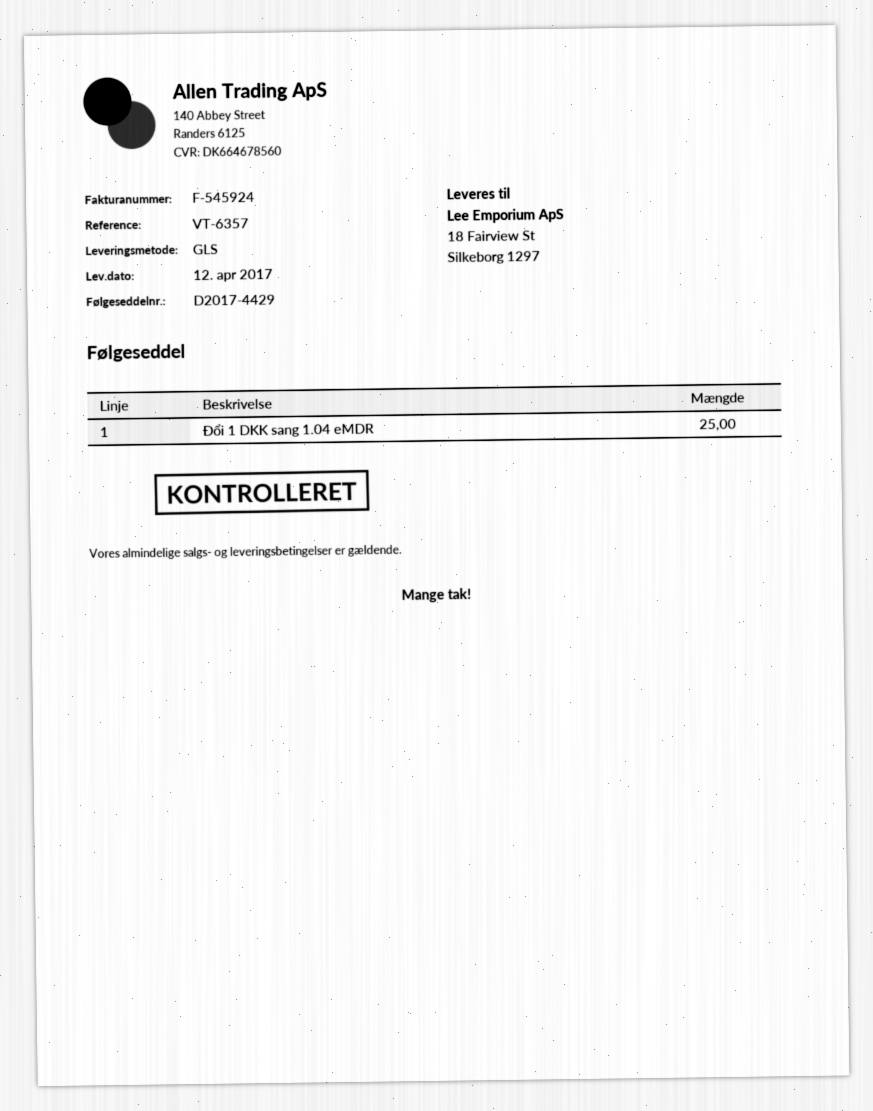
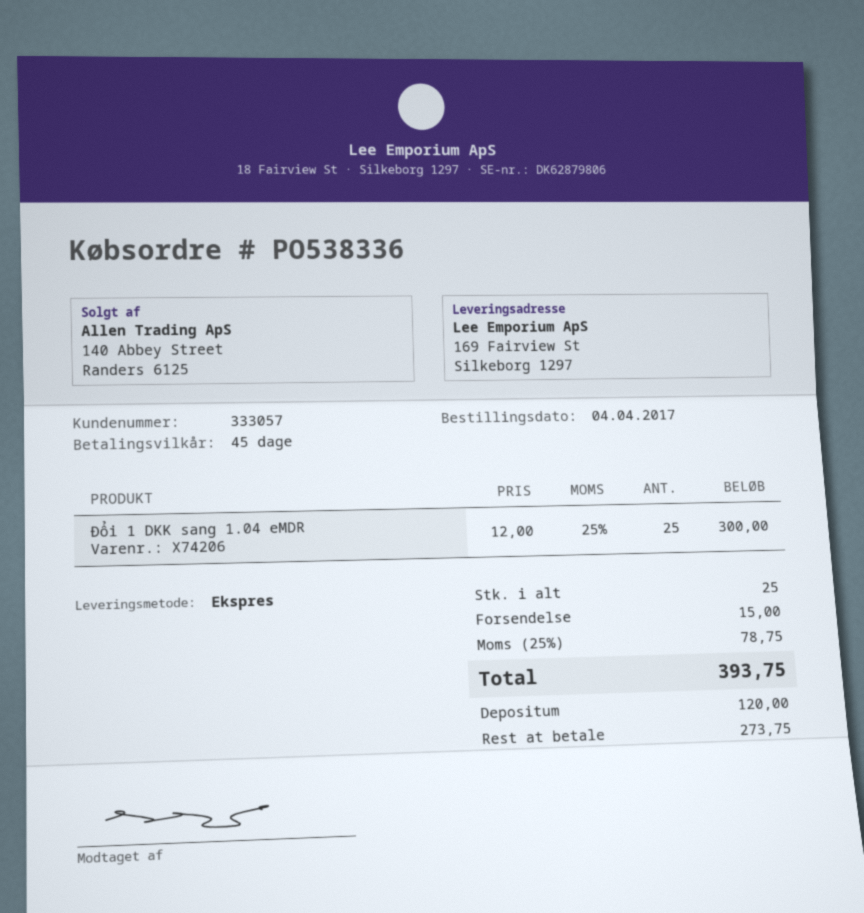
shipping method: GLS -> express
ship to: 18 Fairview St, Silkeborg 1297 -> 169 Fairview St, Silkeborg 1297

